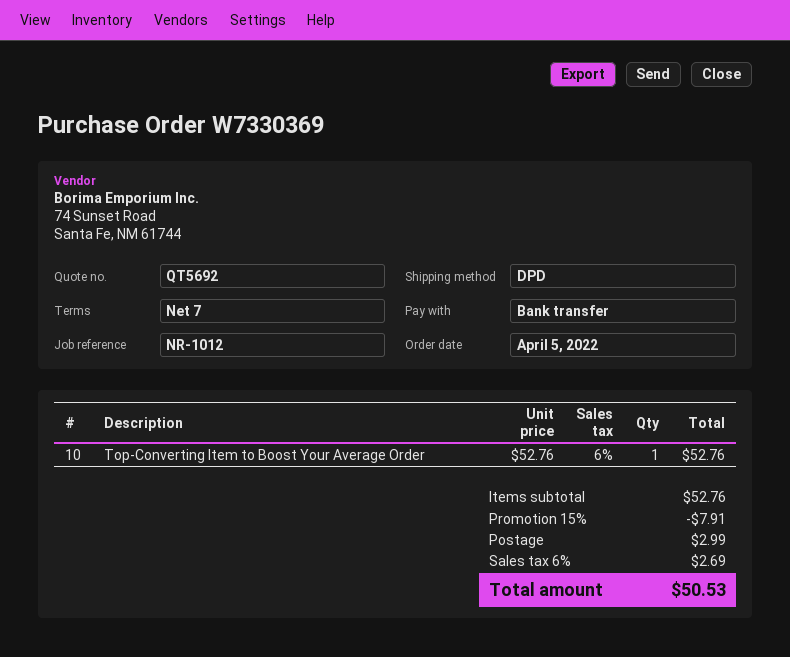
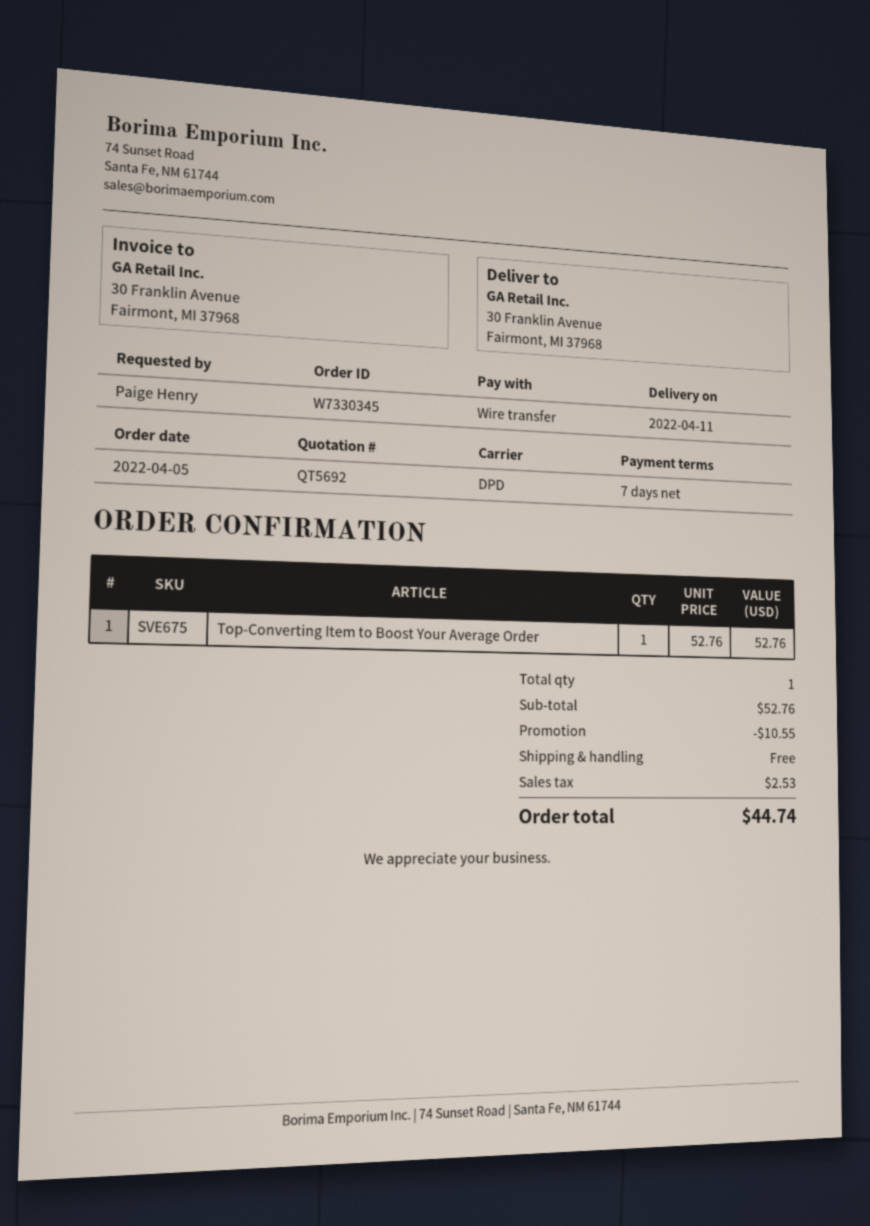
order number: W7330369 -> W7330345
discount: 7.91 -> 10.55
shipping: 2.99 -> 0.00
tax: 2.69 -> 2.53
total: 50.53 -> 44.74

